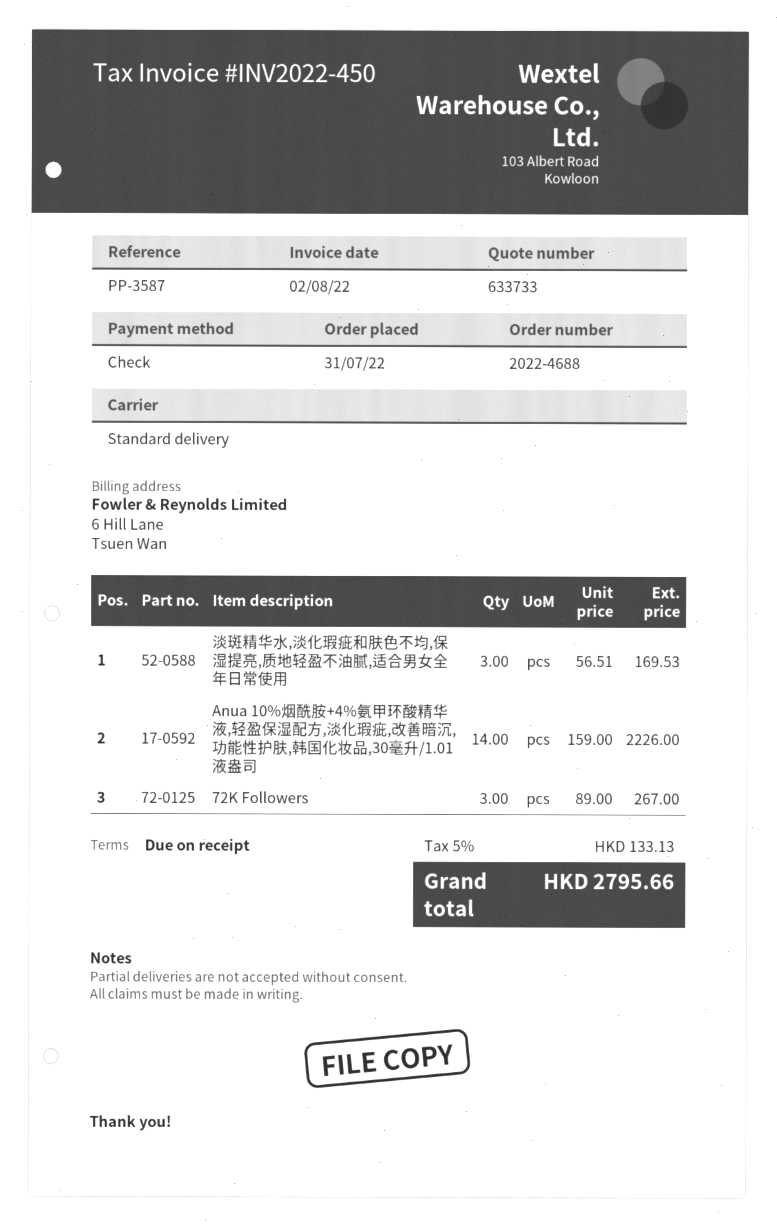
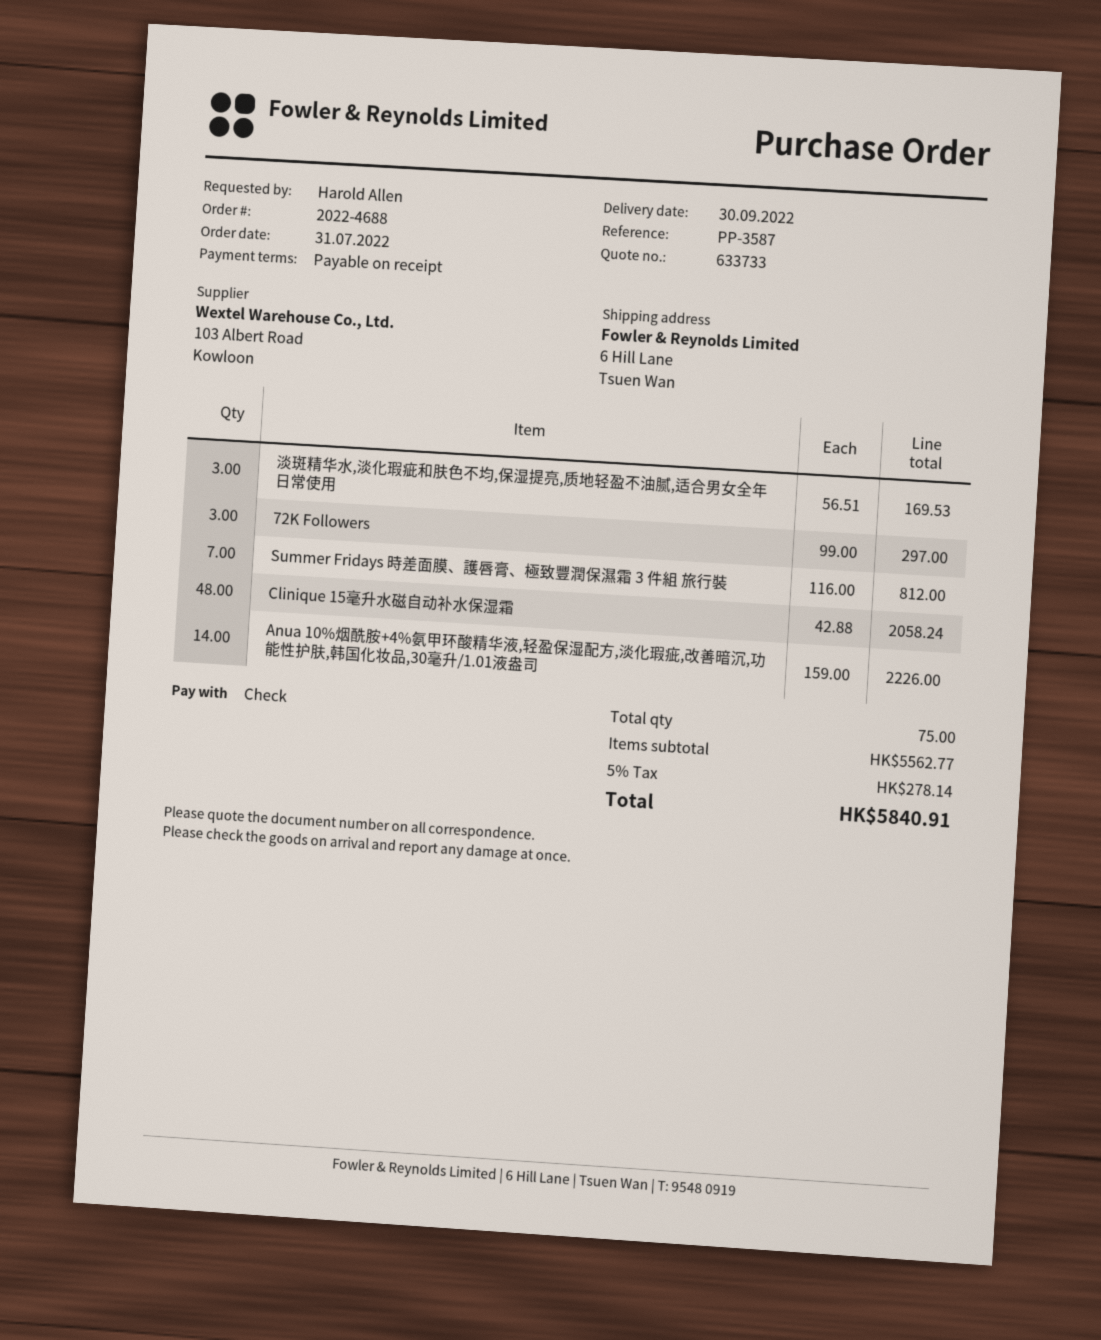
72K Followers: 3 x 89.00 = 267.00 -> 3 x 99.00 = 297.00
Summer Fridays 時差面膜、護唇膏、極致豐潤保濕霜 3 件組 旅行裝: none -> 7 x 116.00 = 812.00
Clinique 15毫升水磁自动补水保湿霜: none -> 48 x 42.88 = 2058.24
tax: 5% = 133.13 -> 5% = 278.14
total: 2795.66 -> 5840.91

